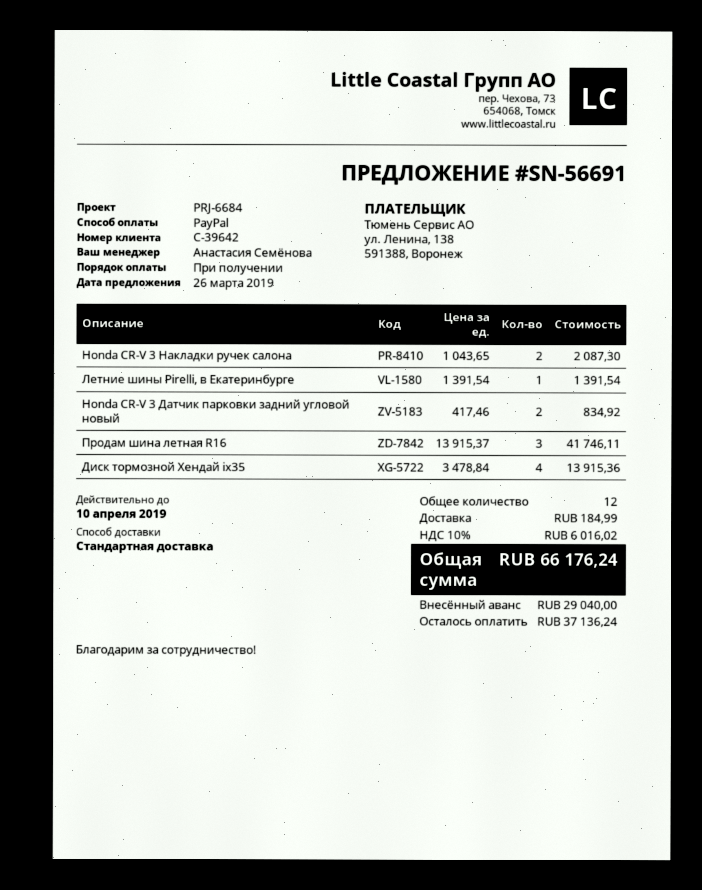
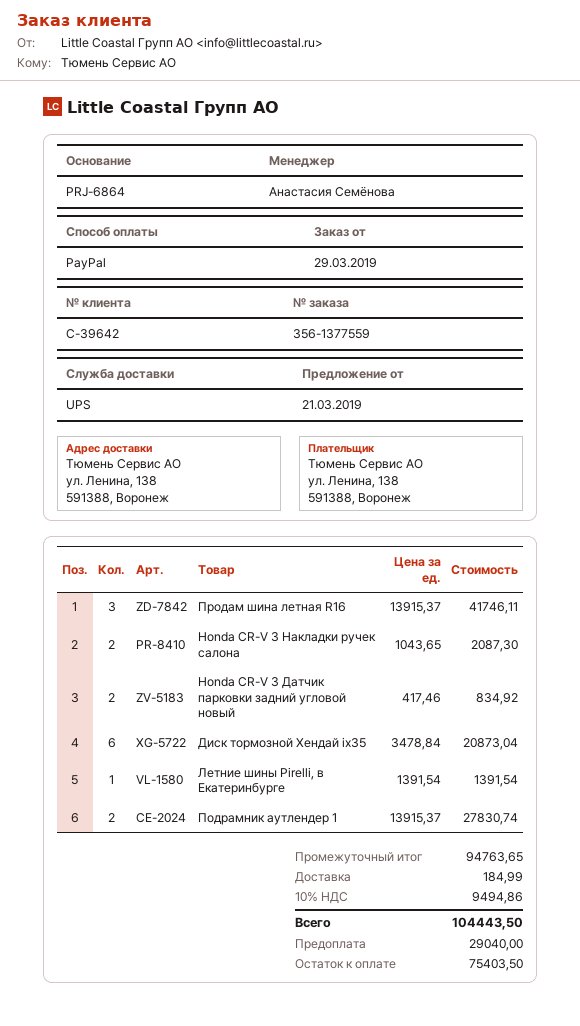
quote date: 2019-03-26 -> 2019-03-21
reference: PRJ-6684 -> PRJ-6864
shipping method: standard -> UPS
Диск тормозной Хендай ix35: 4 x 3478.84 = 13915.36 -> 6 x 3478.84 = 20873.04
Подрамник аутлендер 1: none -> 2 x 13915.37 = 27830.74
tax: 10% = 6016.02 -> 10% = 9494.86
total: 66176.24 -> 104443.50
balance: 37136.24 -> 75403.50

